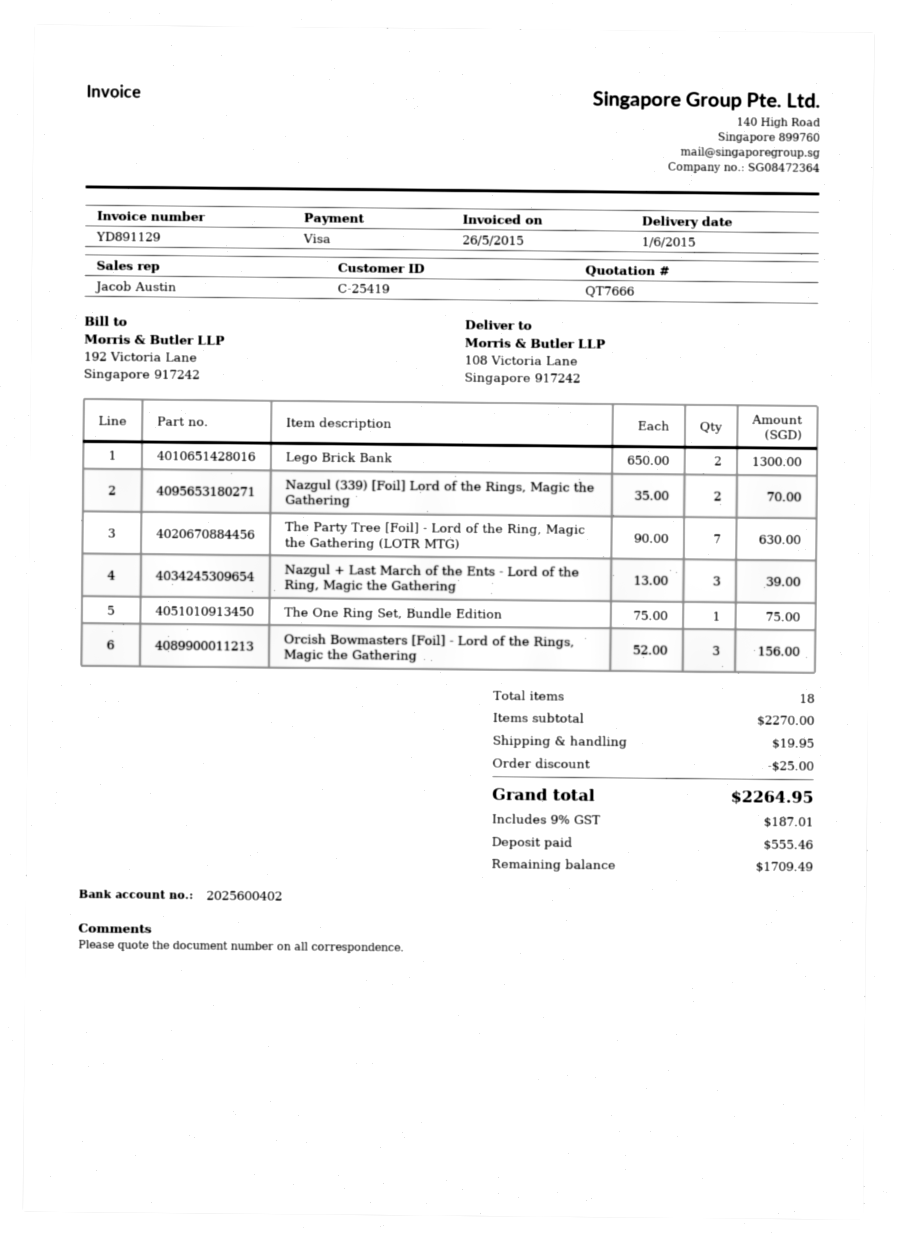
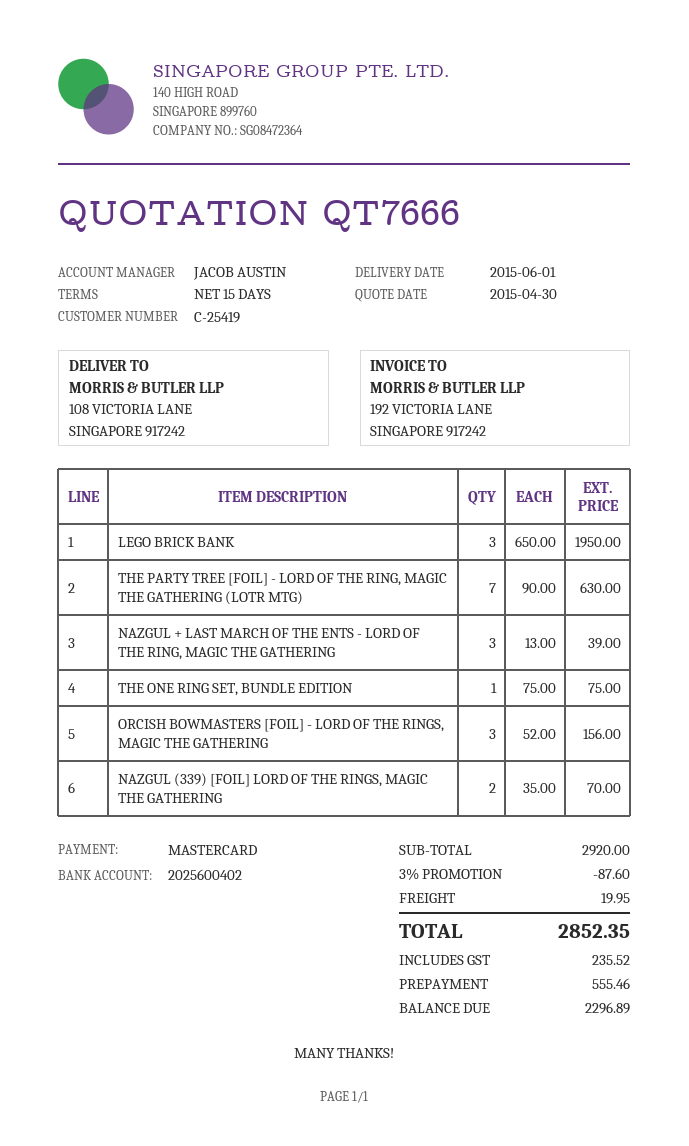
payment method: Visa -> Mastercard
Lego Brick Bank: 2 x 650.00 = 1300.00 -> 3 x 650.00 = 1950.00
subtotal: 2270.00 -> 2920.00
discount: 25.00 -> 87.60
tax: 187.01 -> 235.52
total: 2264.95 -> 2852.35
balance: 1709.49 -> 2296.89

